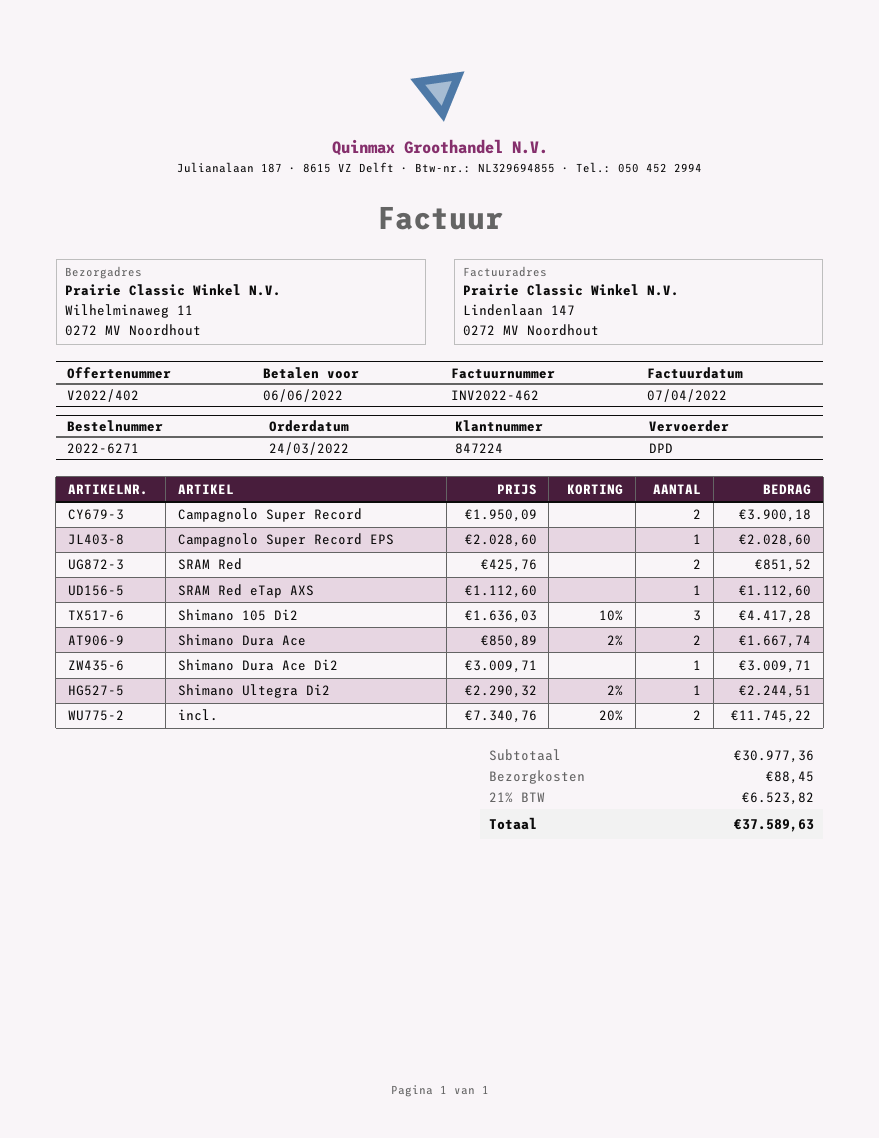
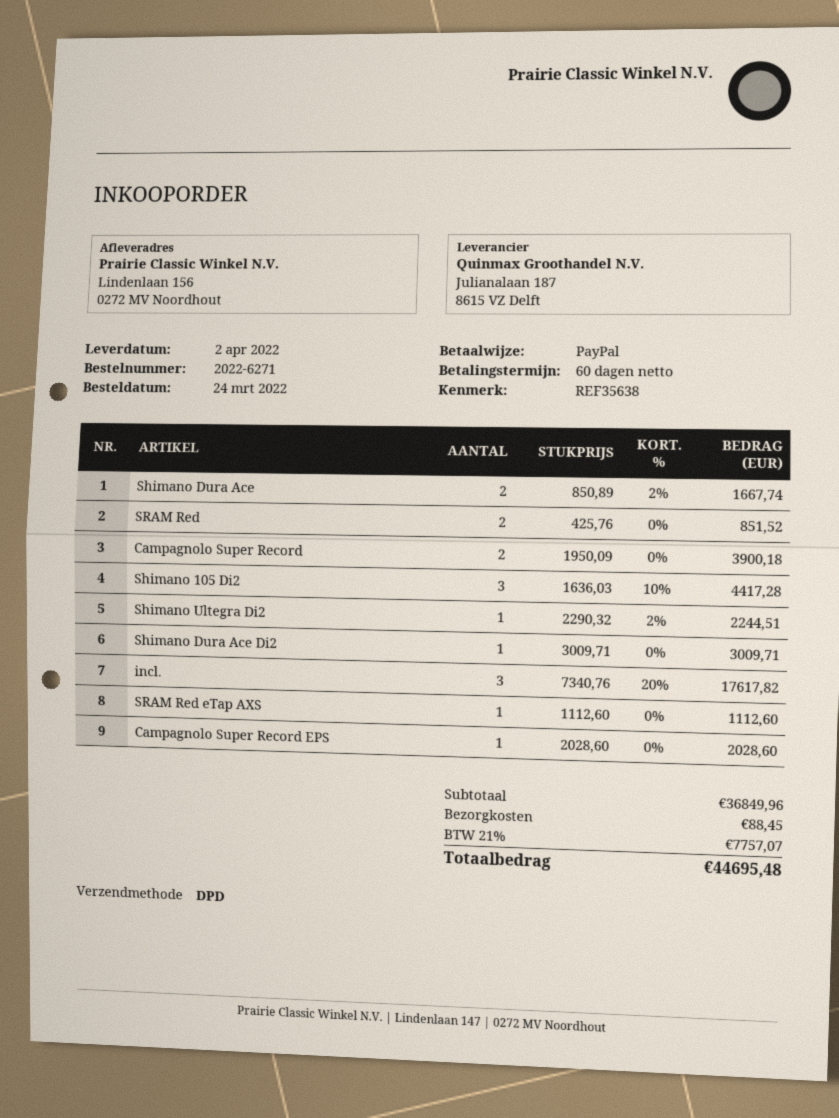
ship to: Wilhelminaweg 11, 0272 MV Noordhout -> Lindenlaan 156, 0272 MV Noordhout
incl.: 2 x 7340.76 - 20% = 11745.22 -> 3 x 7340.76 - 20% = 17617.82
subtotal: 30977.36 -> 36849.96
tax: 21% = 6523.82 -> 21% = 7757.07
total: 37589.63 -> 44695.48

